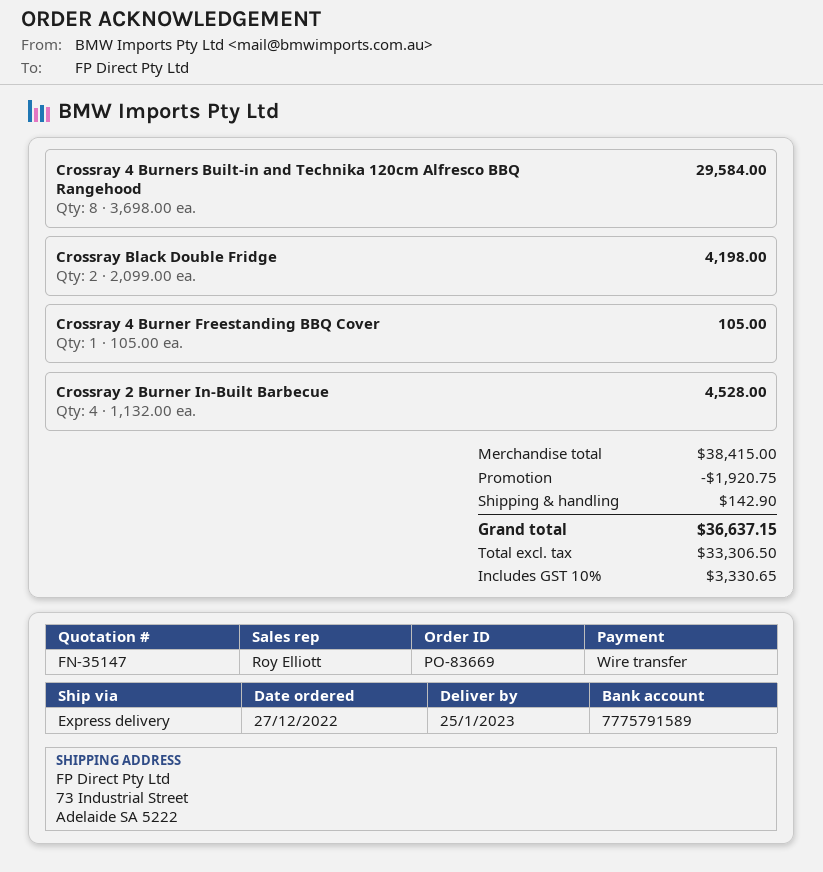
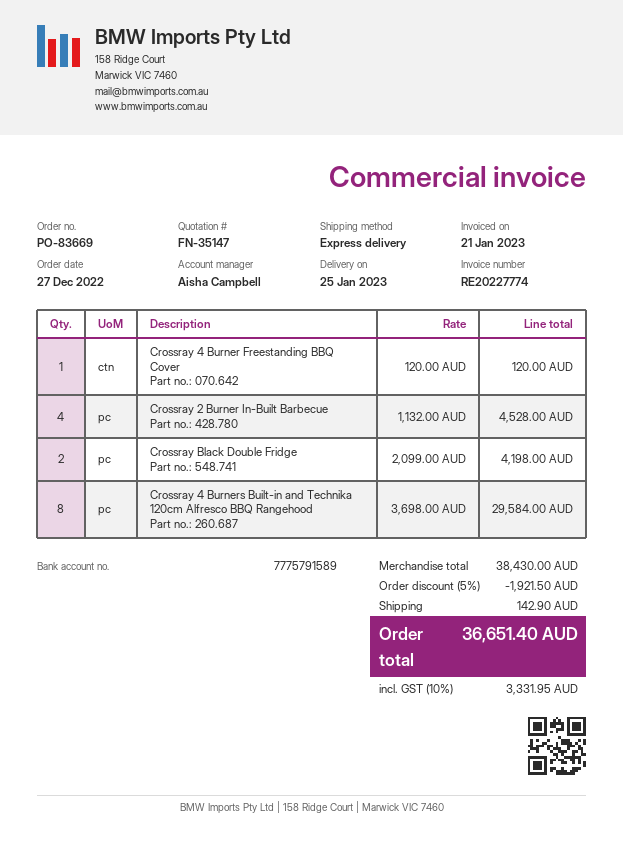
sales rep: Roy Elliott -> Aisha Campbell
Crossray 4 Burner Freestanding BBQ Cover: 1 x 105.00 = 105.00 -> 1 x 120.00 = 120.00
subtotal: 38415.00 -> 38430.00
discount: 1920.75 -> 1921.50
tax: 10% = 3330.65 -> 10% = 3331.95
total: 36637.15 -> 36651.40

